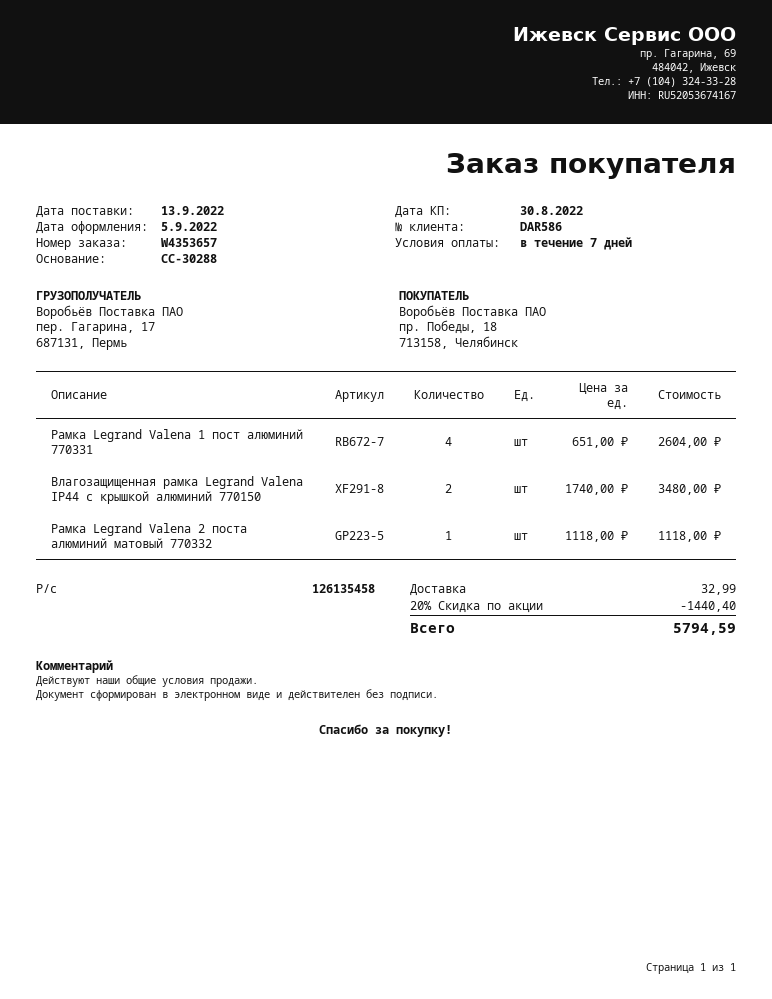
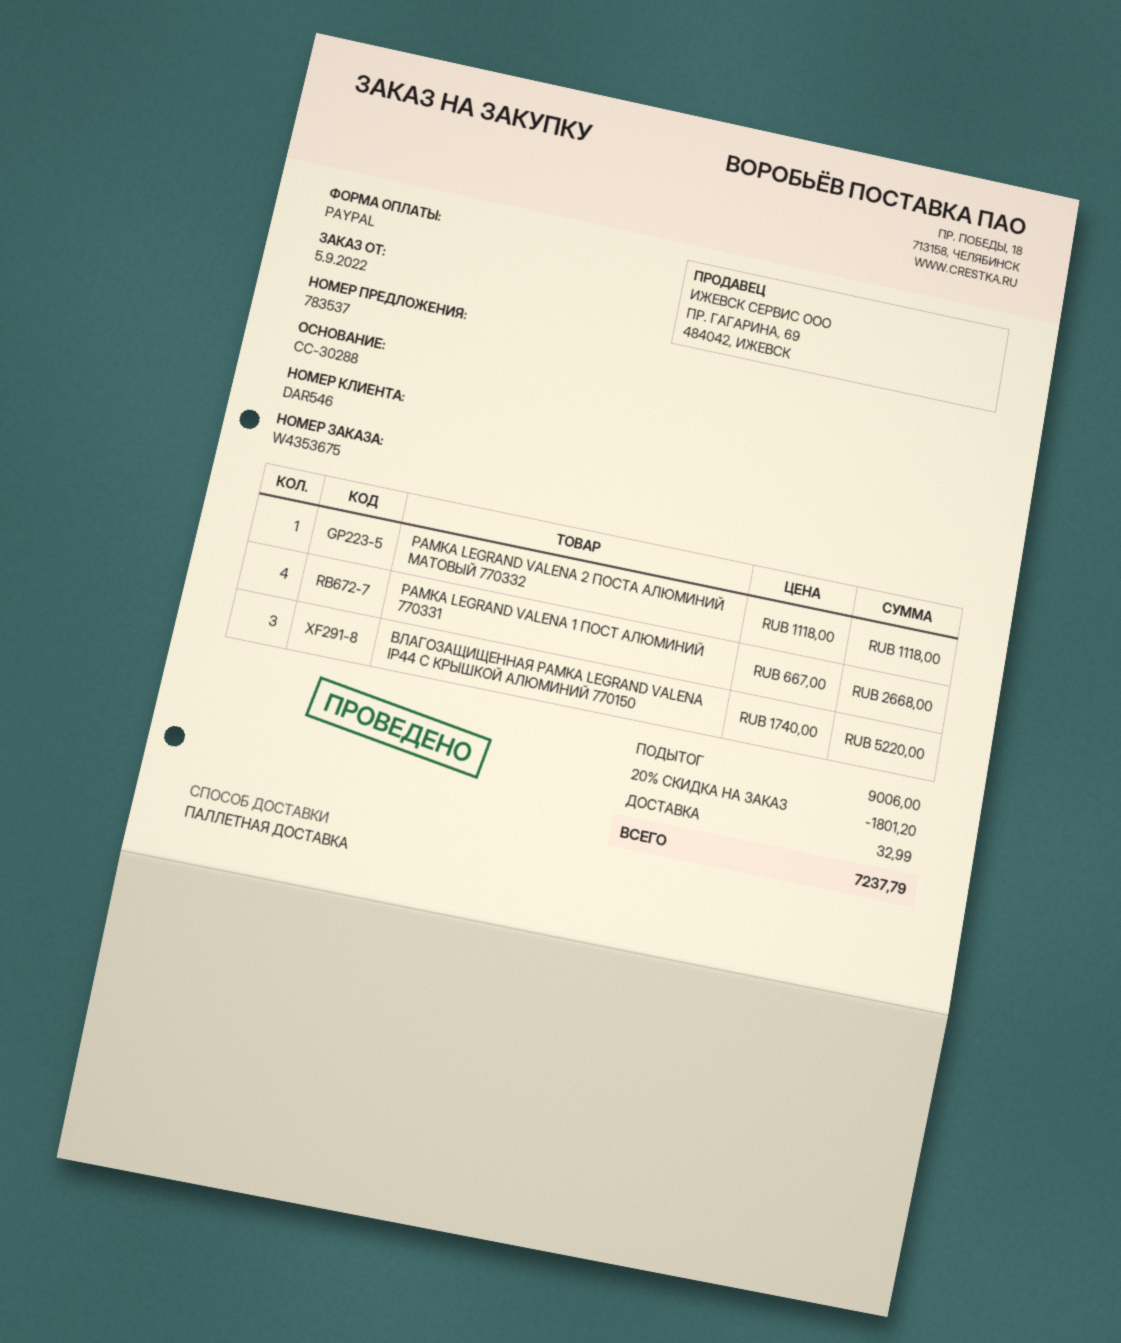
order number: W4353657 -> W4353675
customer number: DAR586 -> DAR546
Рамка Legrand Valena 1 пост алюминий 770331: 4 x 651.00 = 2604.00 -> 4 x 667.00 = 2668.00
Влагозащищенная рамка Legrand Valena IP44 с крышкой алюминий 770150: 2 x 1740.00 = 3480.00 -> 3 x 1740.00 = 5220.00
discount: 20% = 1440.40 -> 20% = 1801.20
total: 5794.59 -> 7237.79

